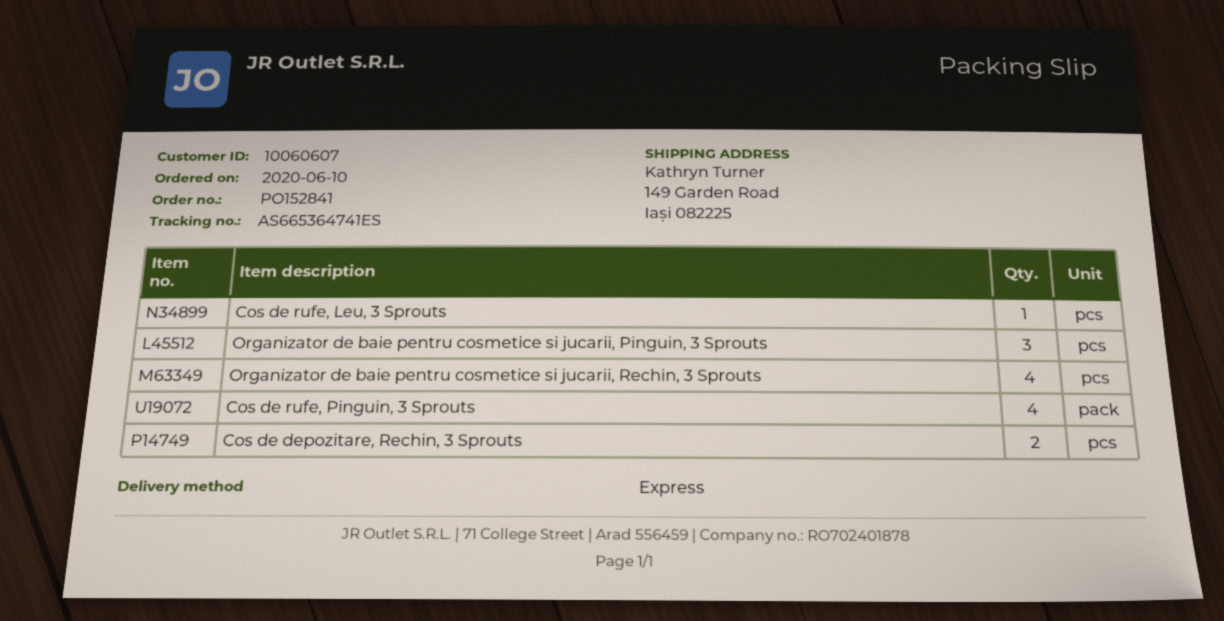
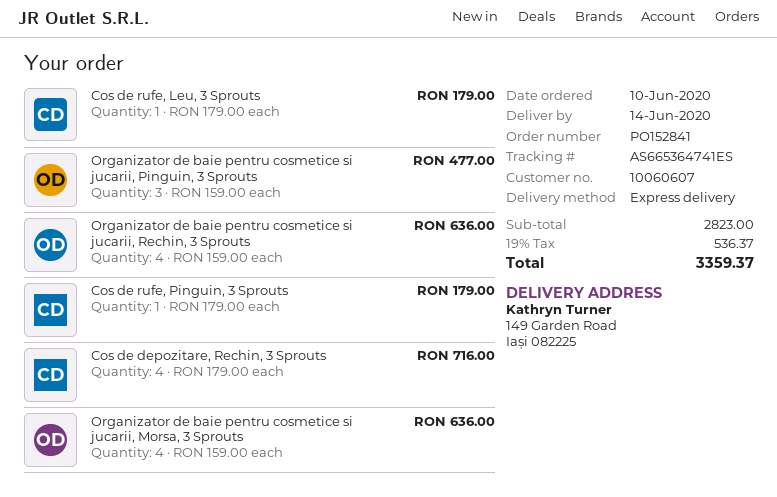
Cos de rufe, Pinguin, 3 Sprouts: 4 -> 1
Cos de depozitare, Rechin, 3 Sprouts: 2 -> 4
Organizator de baie pentru cosmetice si jucarii, Morsa, 3 Sprouts: none -> 4

